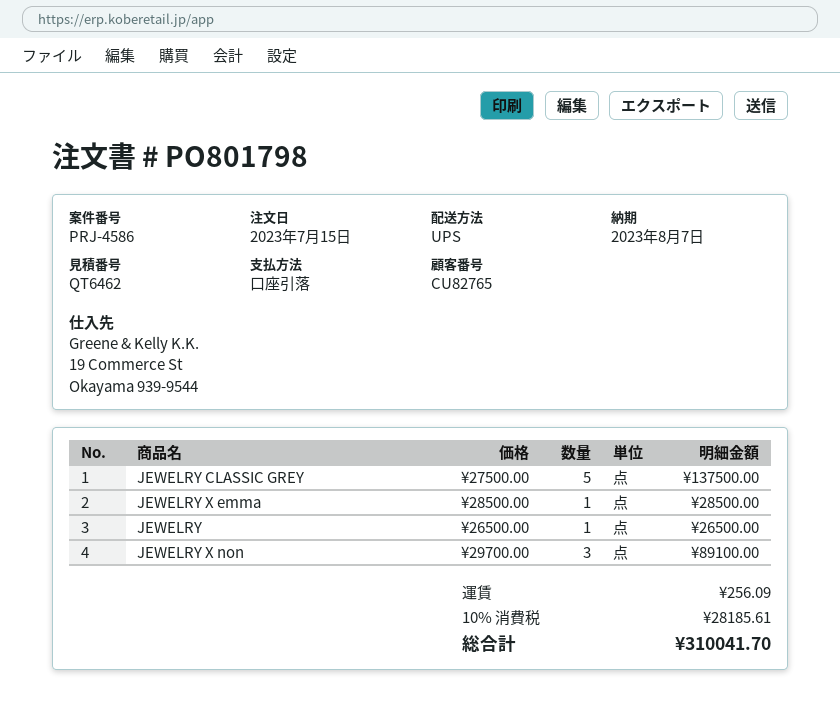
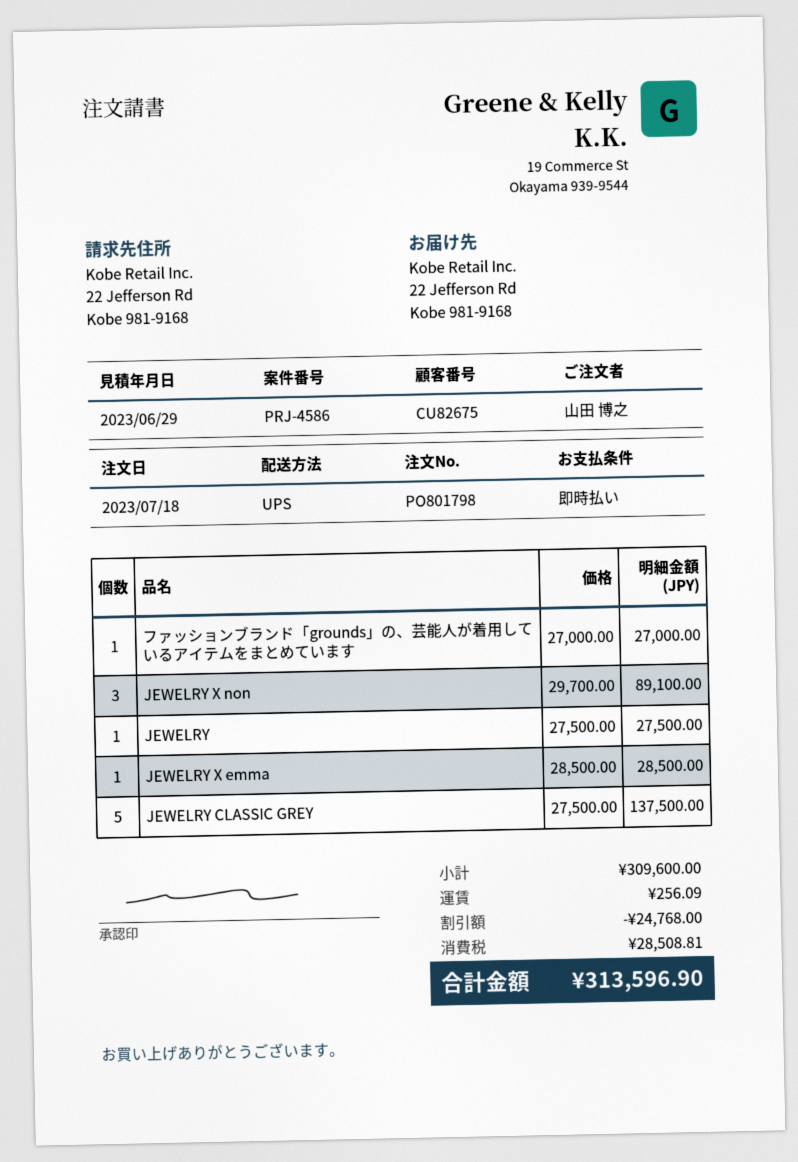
order date: 2023-07-15 -> 2023-07-18
customer number: CU82765 -> CU82675
JEWELRY: 1 x 26500.00 = 26500.00 -> 1 x 27500.00 = 27500.00
ファッションブランド「grounds」の、芸能人が着用しているアイテムをまとめています: none -> 1 x 27000.00 = 27000.00
discount: none -> 24768.00
tax: 28185.61 -> 28508.81
total: 310041.70 -> 313596.90

